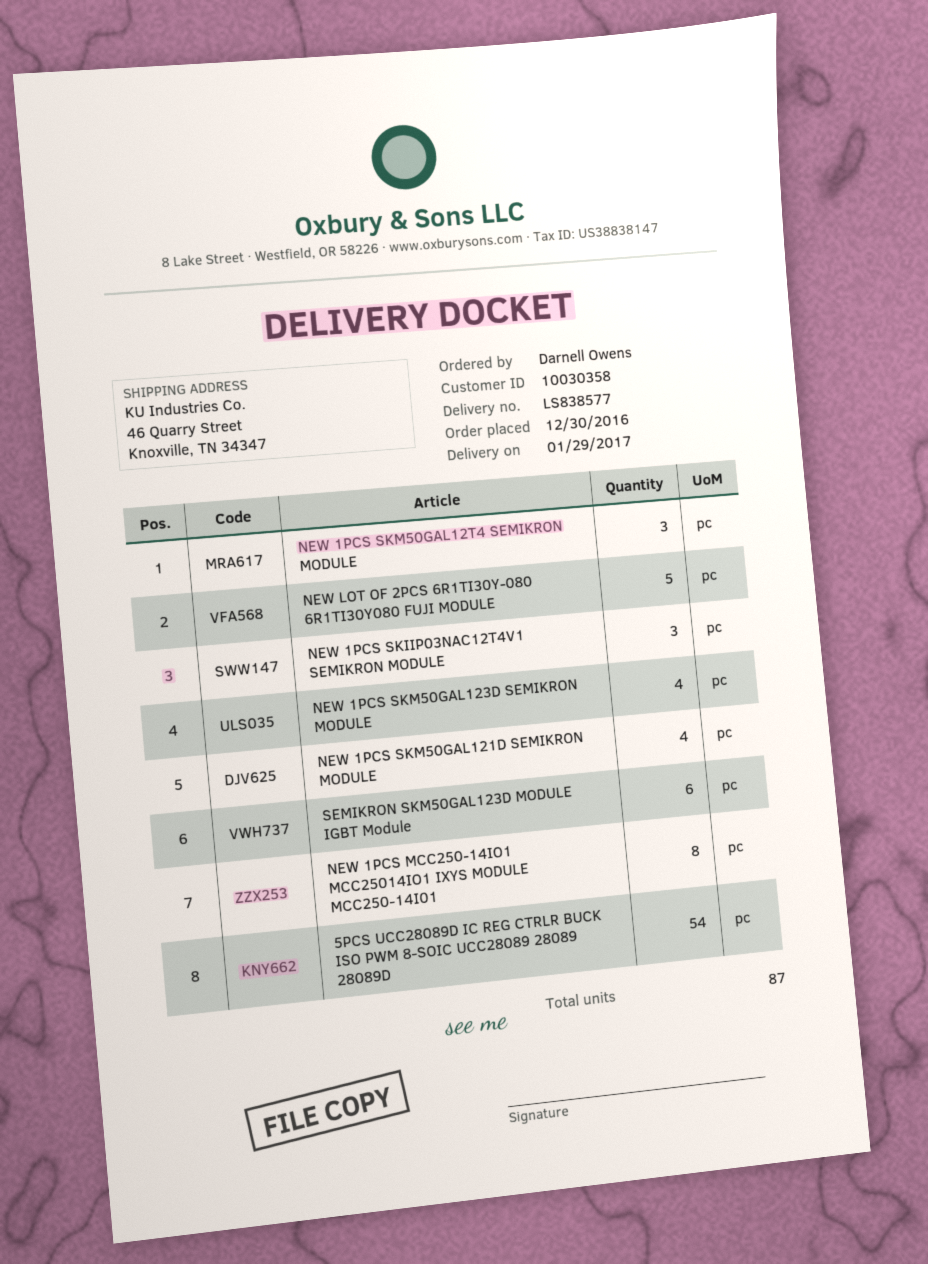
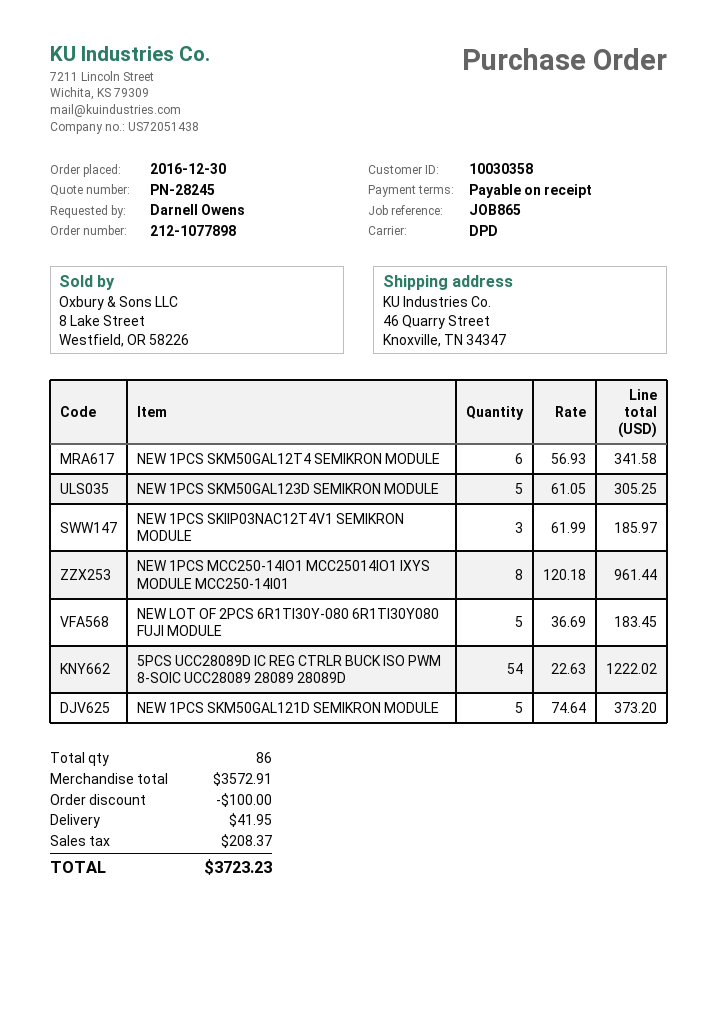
NEW 1PCS SKM50GAL12T4 SEMIKRON MODULE: 3 -> 6
NEW 1PCS SKM50GAL123D SEMIKRON MODULE: 4 -> 5
NEW 1PCS SKM50GAL121D SEMIKRON MODULE: 4 -> 5
SEMIKRON SKM50GAL123D MODULE IGBT Module: 6 -> none
total quantity: 87 -> 86

